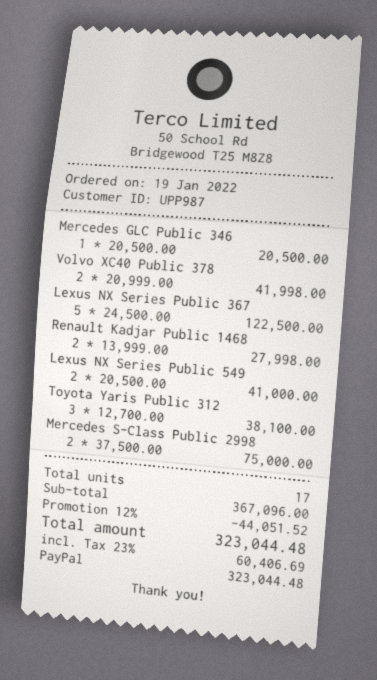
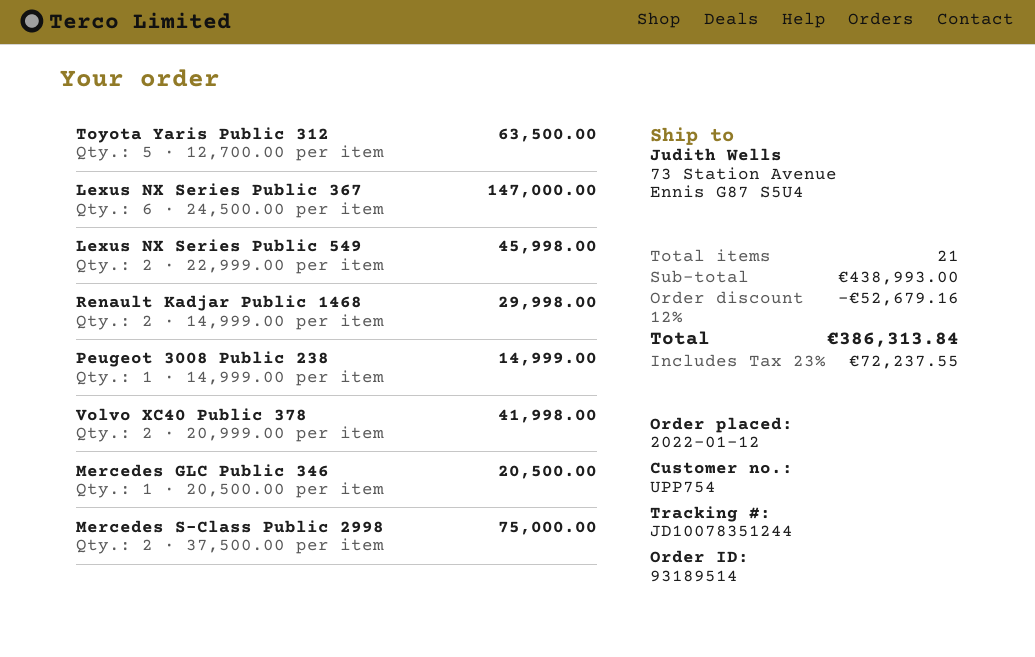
order date: 2022-01-19 -> 2022-01-12
customer number: UPP987 -> UPP754
Lexus NX Series Public 367: 5 x 24500.00 = 122500.00 -> 6 x 24500.00 = 147000.00
Renault Kadjar Public 1468: 2 x 13999.00 = 27998.00 -> 2 x 14999.00 = 29998.00
Lexus NX Series Public 549: 2 x 20500.00 = 41000.00 -> 2 x 22999.00 = 45998.00
Toyota Yaris Public 312: 3 x 12700.00 = 38100.00 -> 5 x 12700.00 = 63500.00
Peugeot 3008 Public 238: none -> 1 x 14999.00 = 14999.00
total quantity: 17 -> 21
subtotal: 367096.00 -> 438993.00
discount: 12% = 44051.52 -> 12% = 52679.16
tax: 23% = 60406.69 -> 23% = 72237.55
total: 323044.48 -> 386313.84

